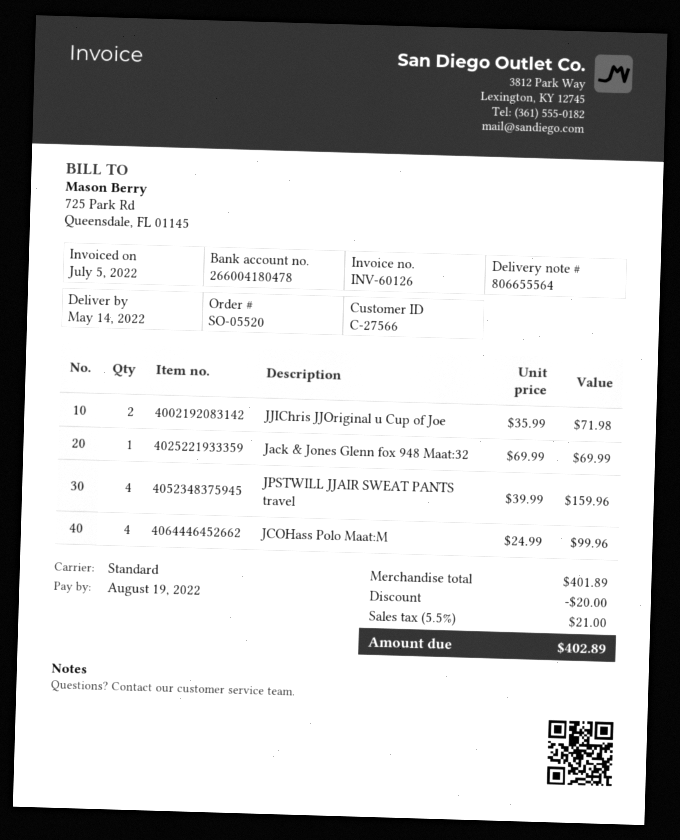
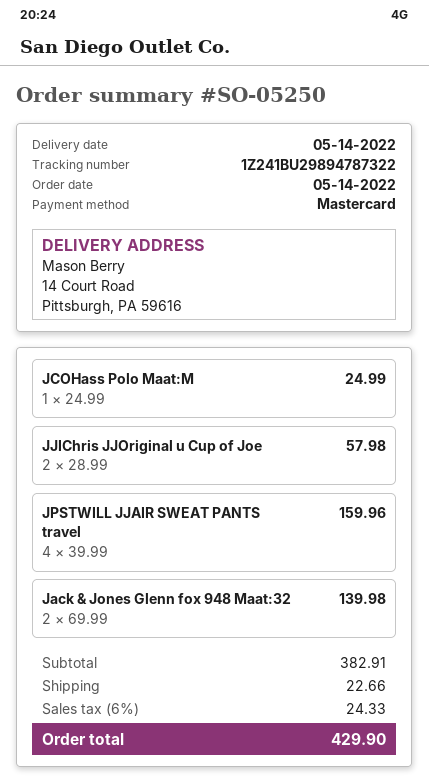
order number: SO-05520 -> SO-05250
JJIChris JJOriginal u Cup of Joe: 2 x 35.99 = 71.98 -> 2 x 28.99 = 57.98
Jack & Jones Glenn fox 948 Maat:32: 1 x 69.99 = 69.99 -> 2 x 69.99 = 139.98
JCOHass Polo Maat:M: 4 x 24.99 = 99.96 -> 1 x 24.99 = 24.99
subtotal: 401.89 -> 382.91
discount: 20.00 -> none
shipping: none -> 22.66
tax: 5.5% = 21.00 -> 6% = 24.33
total: 402.89 -> 429.90

